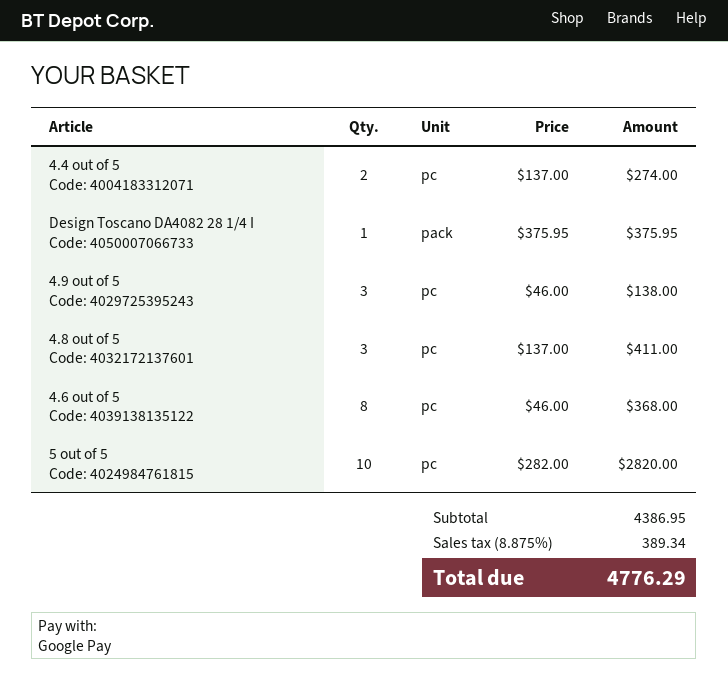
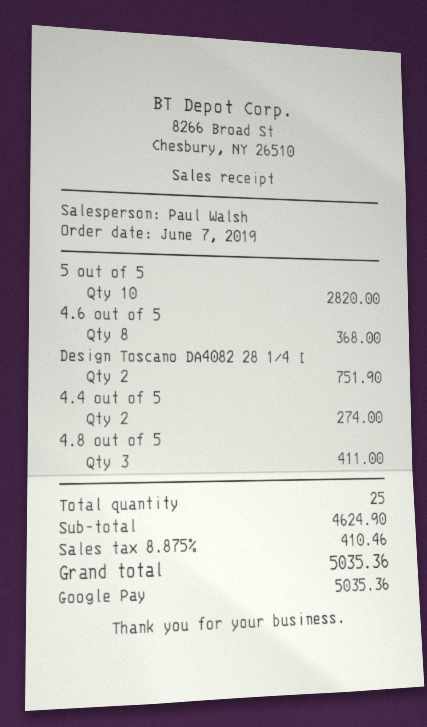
Design Toscano DA4082 28 1/4 I: 1 for 375.95 -> 2 for 751.90
4.9 out of 5: 3 for 138.00 -> none
subtotal: 4386.95 -> 4624.90
tax: 8.875% = 389.34 -> 8.875% = 410.46
total: 4776.29 -> 5035.36

